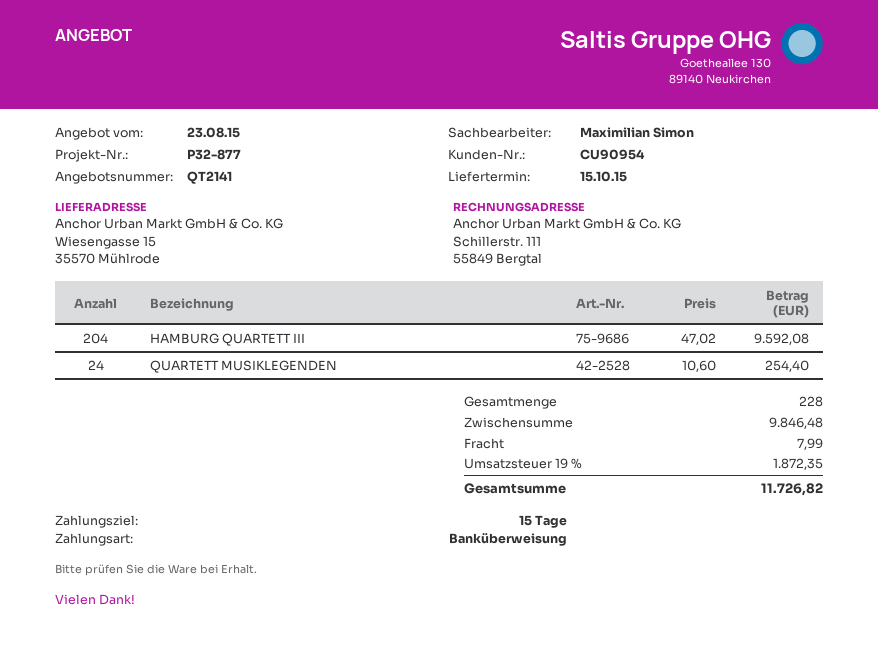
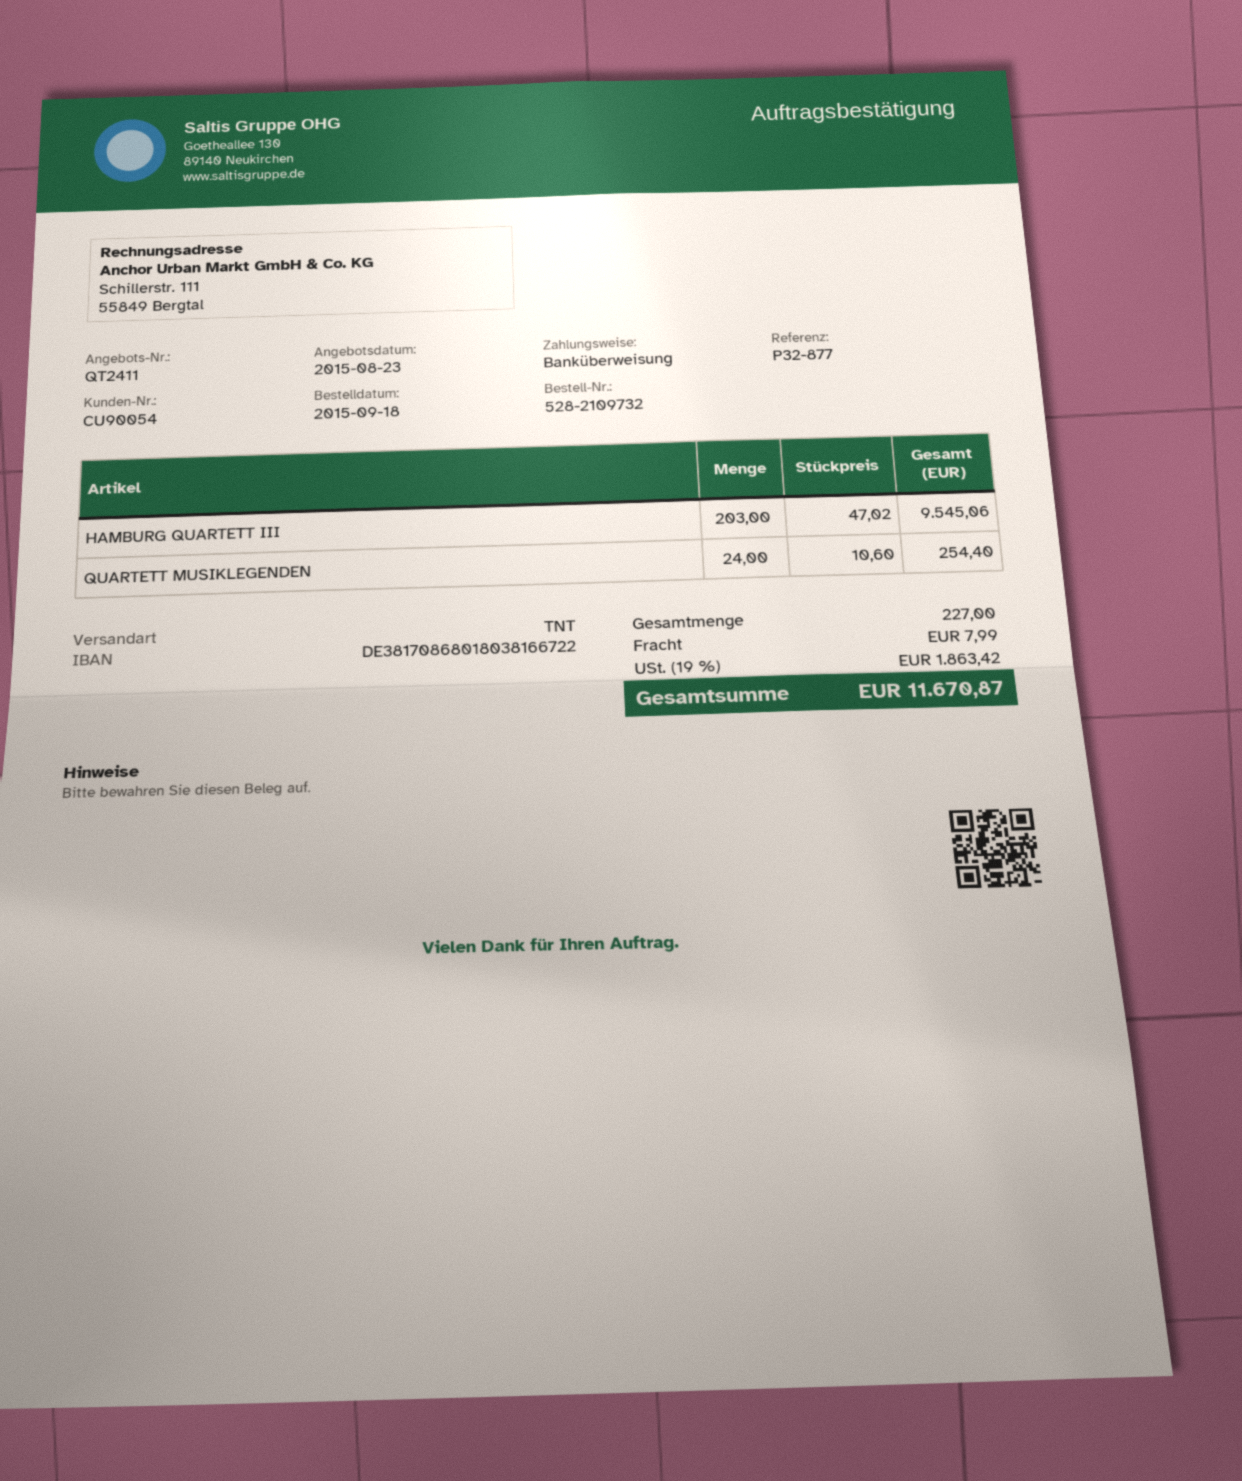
quote number: QT2141 -> QT2411
customer number: CU90954 -> CU90054
HAMBURG QUARTETT III: 204 x 47.02 = 9592.08 -> 203 x 47.02 = 9545.06
total quantity: 228 -> 227
tax: 19% = 1872.35 -> 19% = 1863.42
total: 11726.82 -> 11670.87

